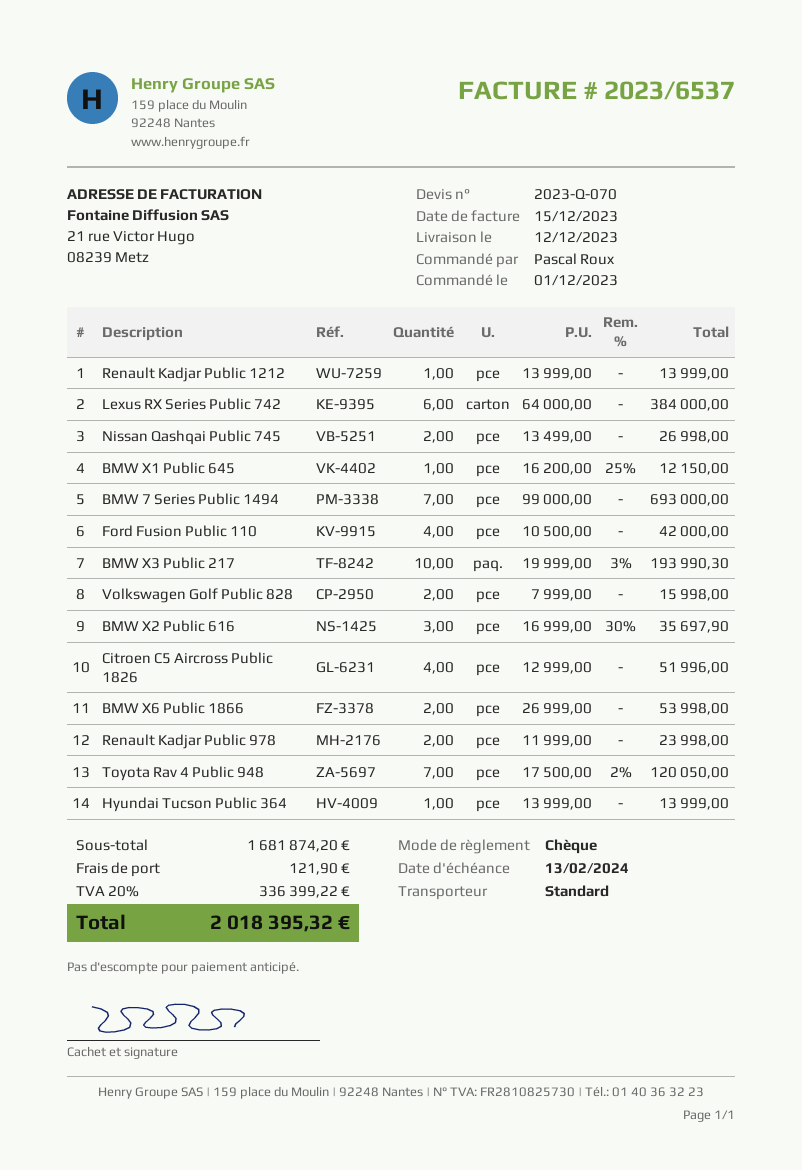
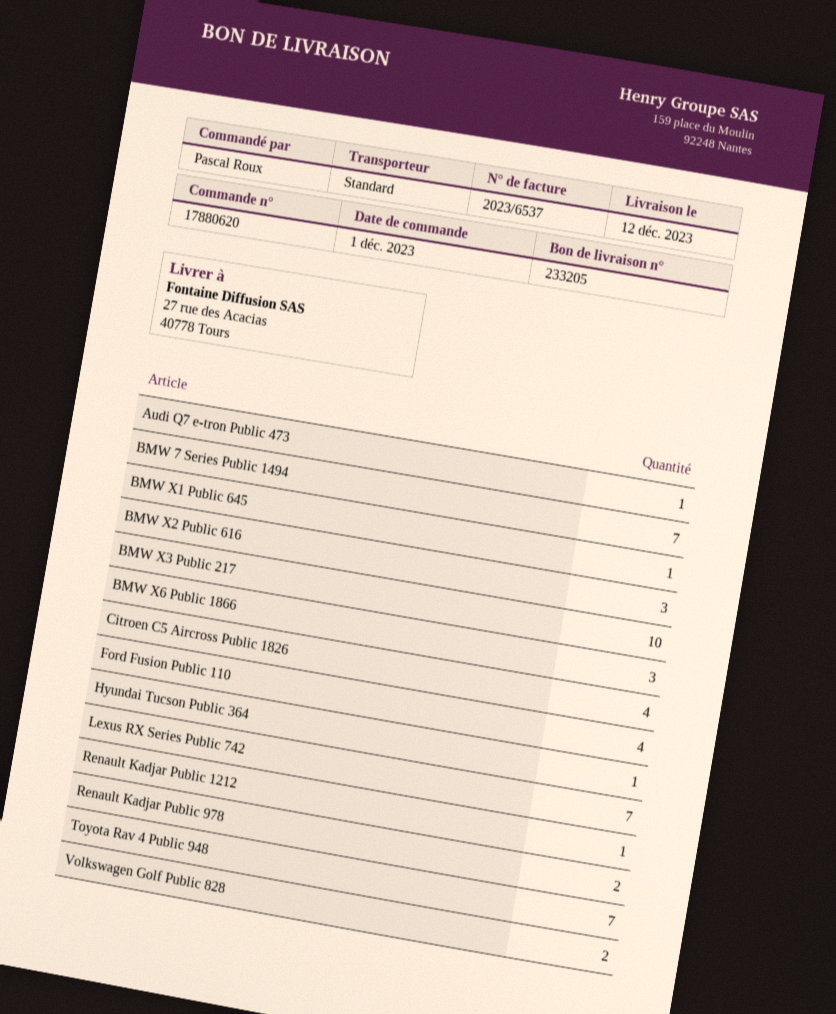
Lexus RX Series Public 742: 6 -> 7
Nissan Qashqai Public 745: 2 -> none
BMW X6 Public 1866: 2 -> 3
Audi Q7 e-tron Public 473: none -> 1

